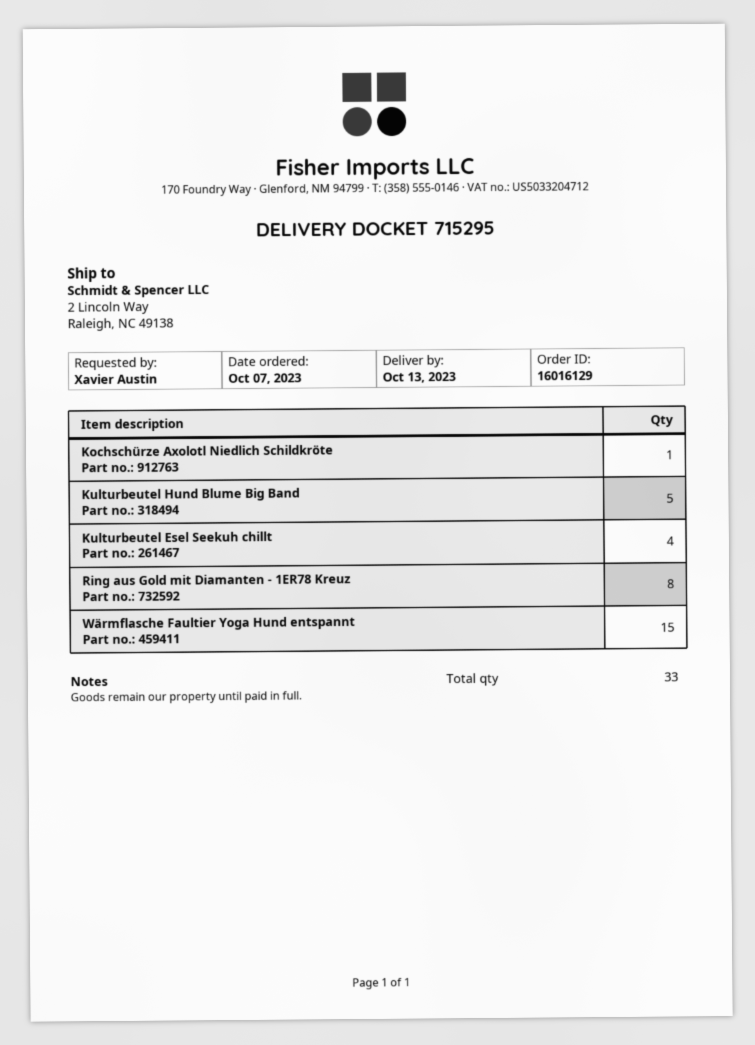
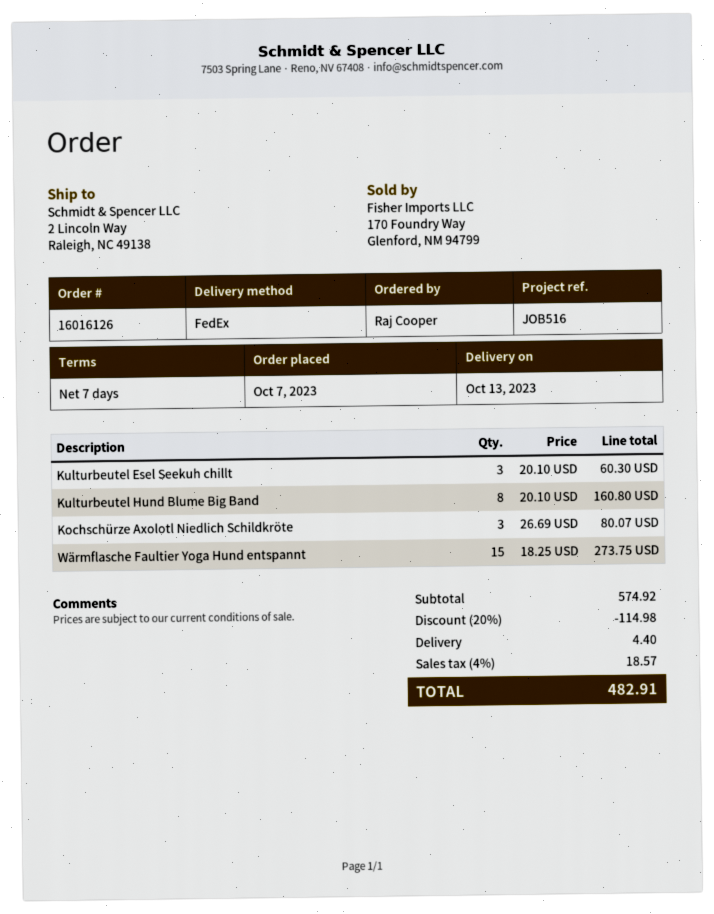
order number: 16016129 -> 16016126
ordered by: Xavier Austin -> Raj Cooper
Kochschürze Axolotl Niedlich Schildkröte: 1 -> 3
Kulturbeutel Hund Blume Big Band: 5 -> 8
Kulturbeutel Esel Seekuh chillt: 4 -> 3
Ring aus Gold mit Diamanten - 1ER78 Kreuz: 8 -> none

